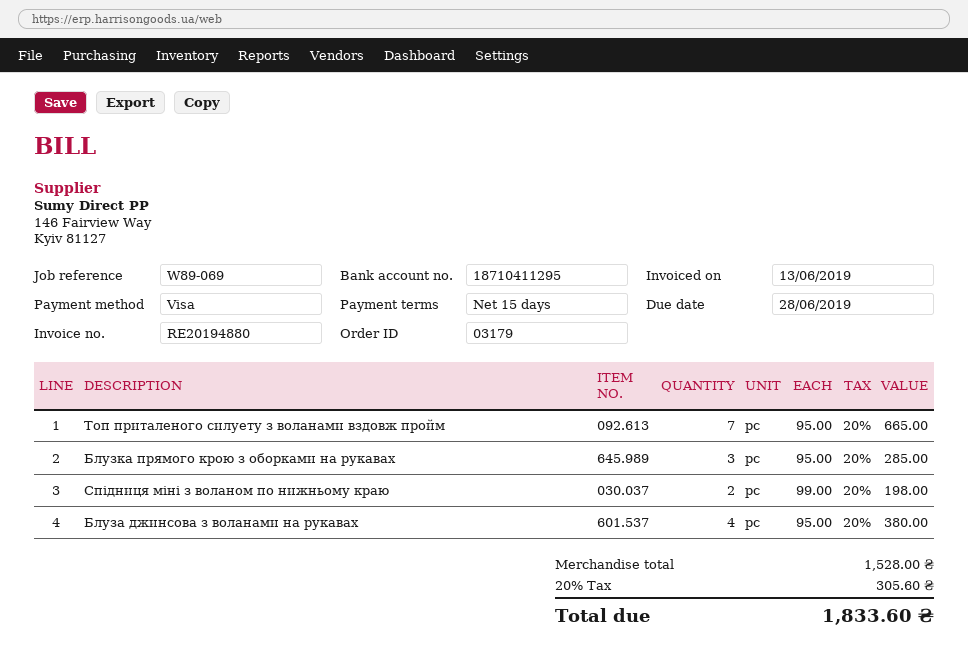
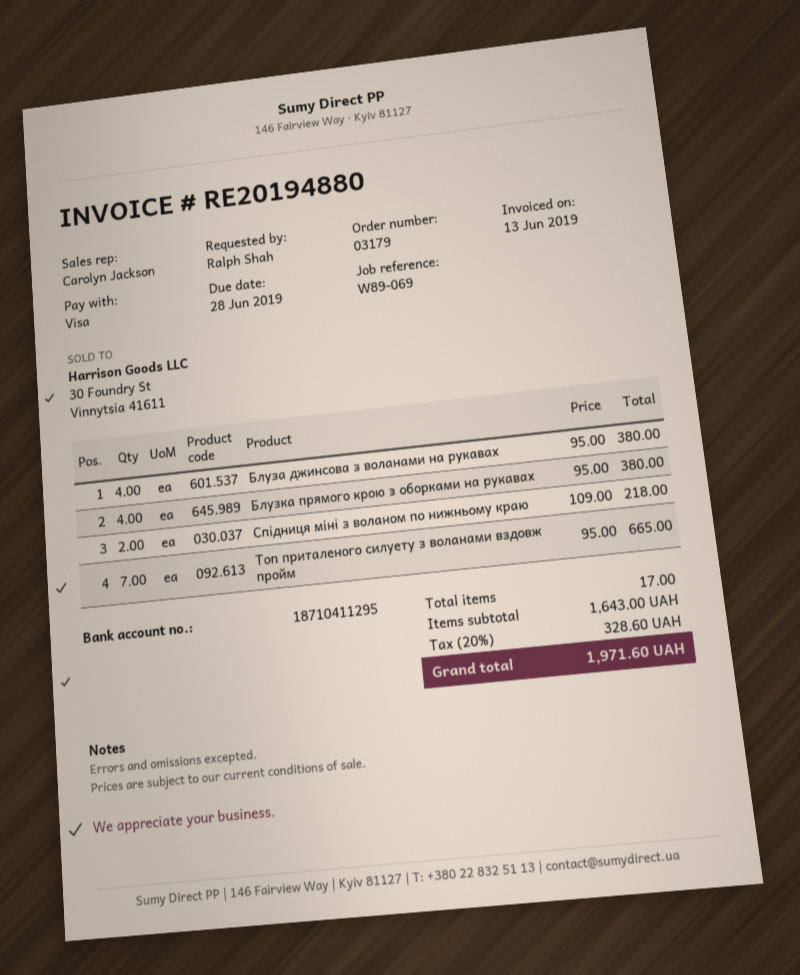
Блузка прямого крою з оборками на рукавах: 3 x 95.00 = 285.00 -> 4 x 95.00 = 380.00
Спідниця міні з воланом по нижньому краю: 2 x 99.00 = 198.00 -> 2 x 109.00 = 218.00
subtotal: 1528.00 -> 1643.00
tax: 20% = 305.60 -> 20% = 328.60
total: 1833.60 -> 1971.60

